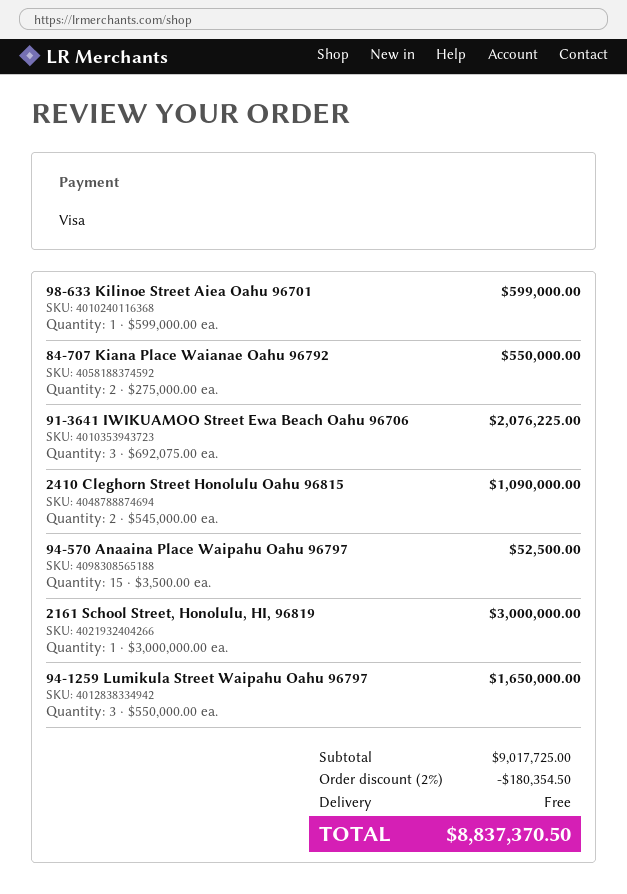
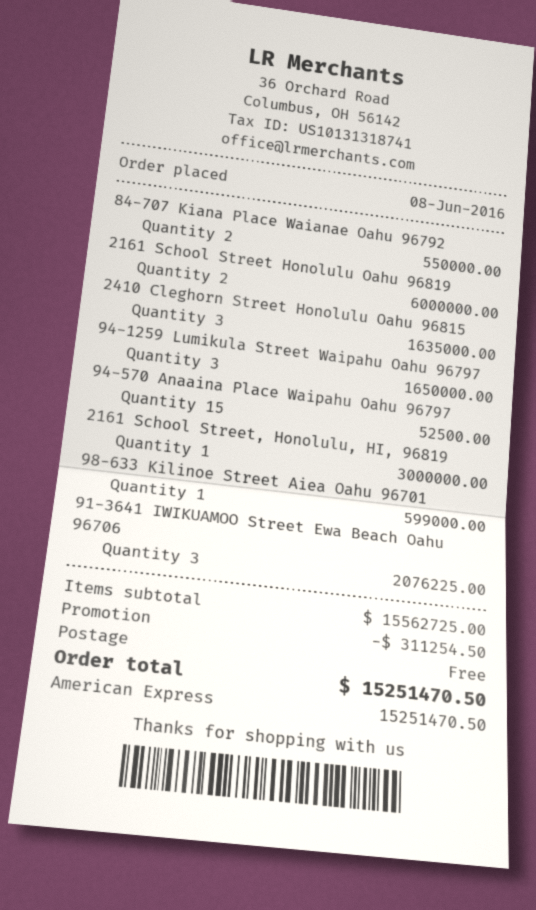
payment method: Visa -> American Express
2410 Cleghorn Street Honolulu Oahu 96815: 2 for 1090000.00 -> 3 for 1635000.00
2161 School Street Honolulu Oahu 96819: none -> 2 for 6000000.00
subtotal: 9017725.00 -> 15562725.00
discount: 180354.50 -> 311254.50
total: 8837370.50 -> 15251470.50

